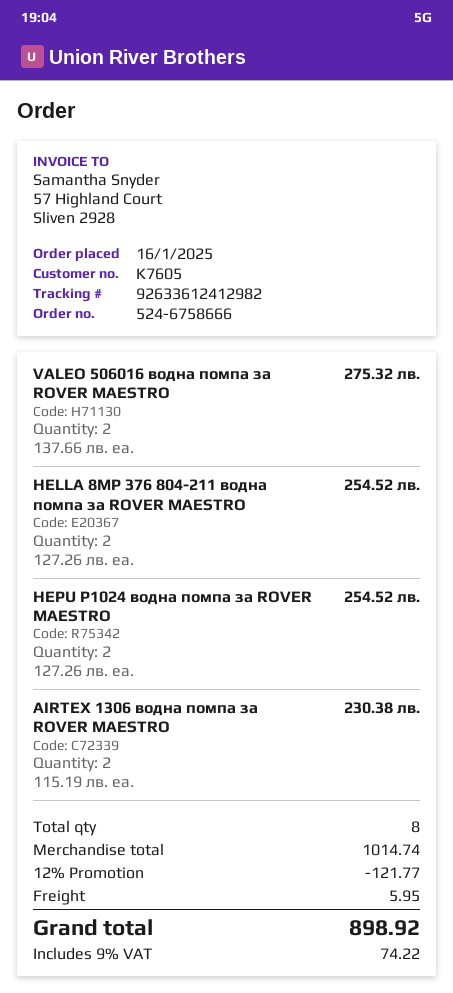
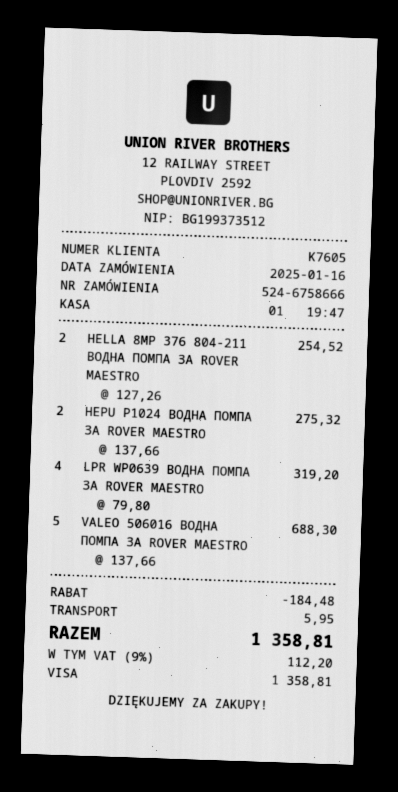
VALEO 506016 водна помпа за ROVER MAESTRO: 2 x 137.66 = 275.32 -> 5 x 137.66 = 688.30
HEPU P1024 водна помпа за ROVER MAESTRO: 2 x 127.26 = 254.52 -> 2 x 137.66 = 275.32
AIRTEX 1306 водна помпа за ROVER MAESTRO: 2 x 115.19 = 230.38 -> none
LPR WP0639 ВОДНА ПОМПА ЗА ROVER MAESTRO: none -> 4 x 79.80 = 319.20
discount: 121.77 -> 184.48
tax: 9% = 74.22 -> 9% = 112.20
total: 898.92 -> 1358.81

